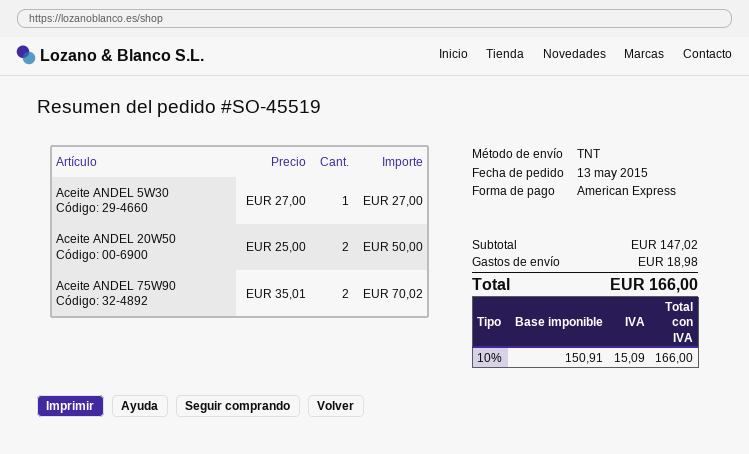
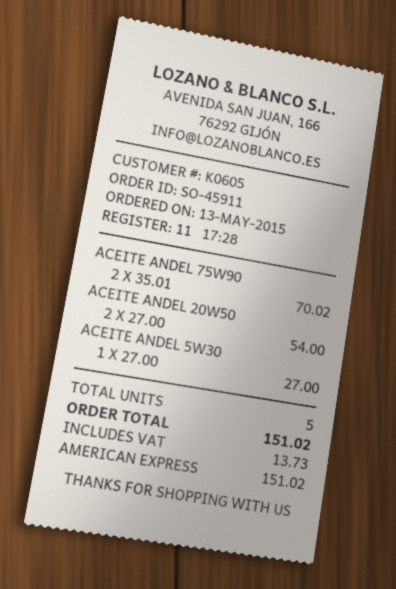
order number: SO-45519 -> SO-45911
Aceite ANDEL 20W50: 2 x 25.00 = 50.00 -> 2 x 27.00 = 54.00
shipping: 18.98 -> none
tax: 15.09 -> 13.73
total: 166.00 -> 151.02

